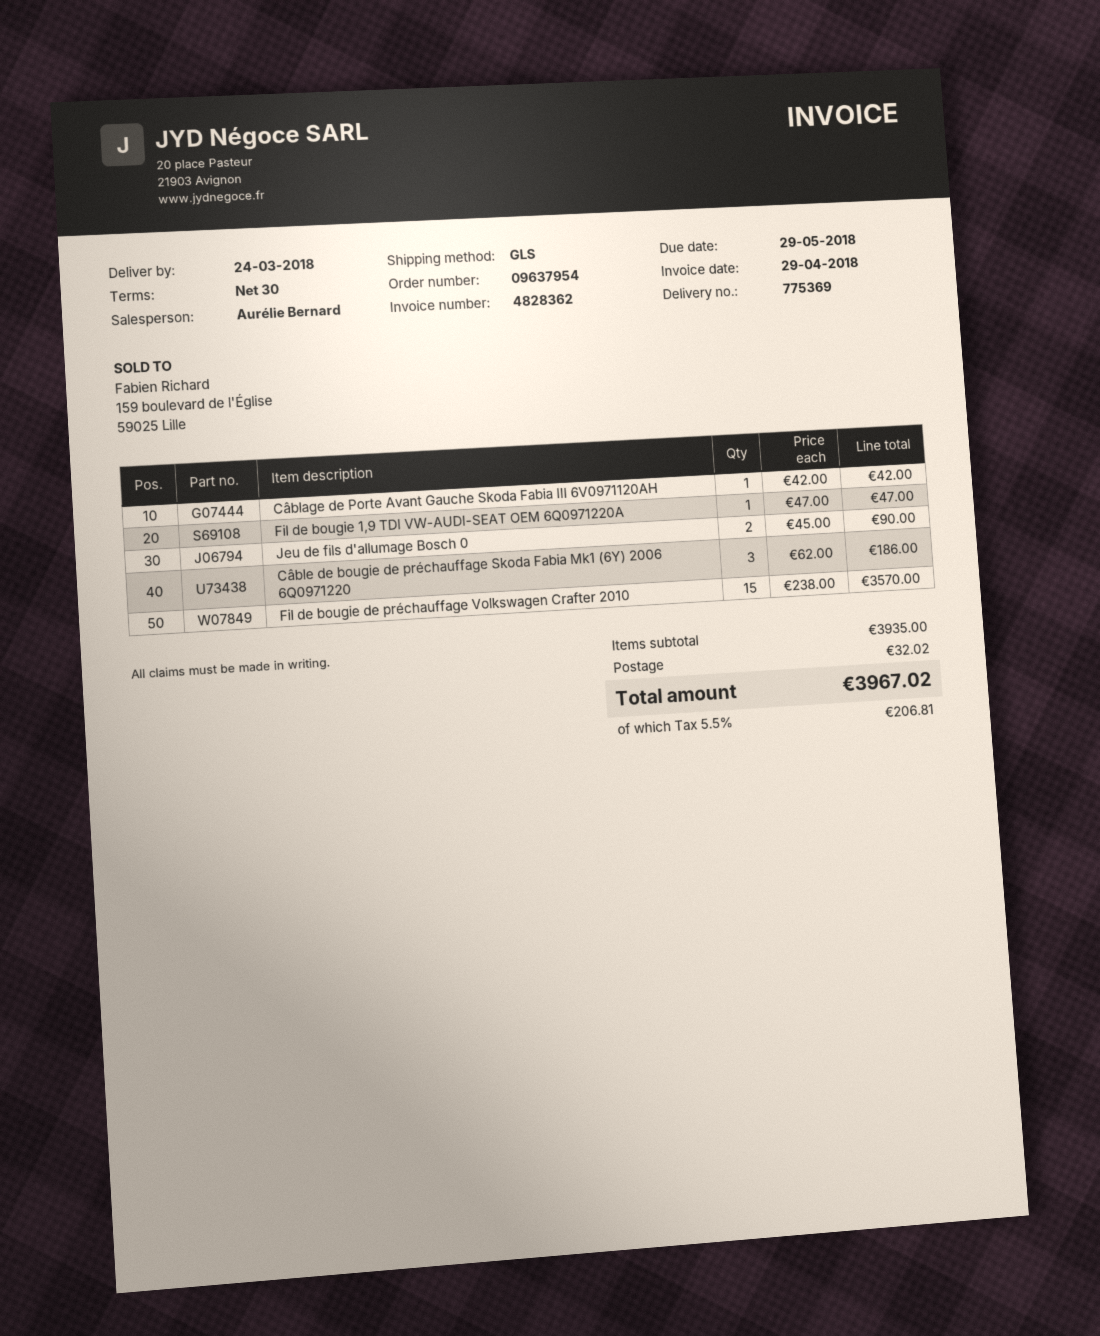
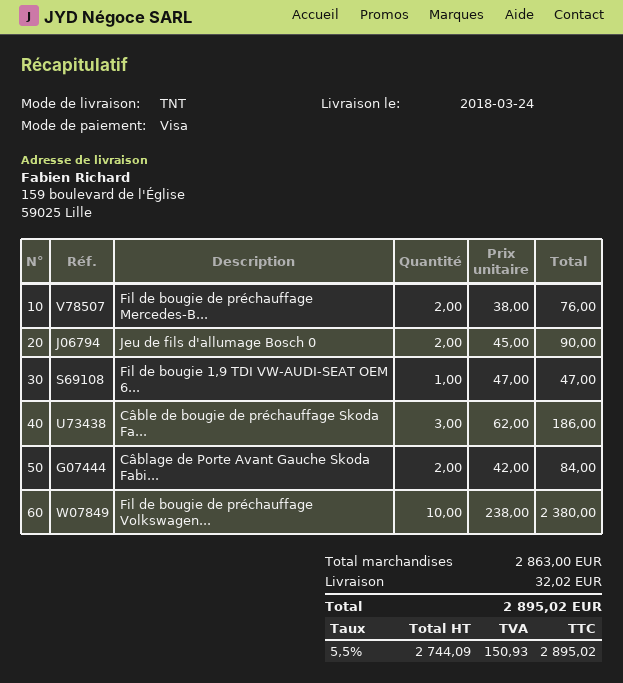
shipping method: GLS -> TNT
Câblage de Porte Avant Gauche Skoda Fabia III 6V0971120AH: 1 x 42.00 = 42.00 -> 2 x 42.00 = 84.00
Fil de bougie de préchauffage Volkswagen Crafter 2010: 15 x 238.00 = 3570.00 -> 10 x 238.00 = 2380.00
Fil de bougie de préchauffage Mercedes-B...: none -> 2 x 38.00 = 76.00
subtotal: 3935.00 -> 2863.00
tax: 5.5% = 206.81 -> 5.5% = 150.93
total: 3967.02 -> 2895.02

